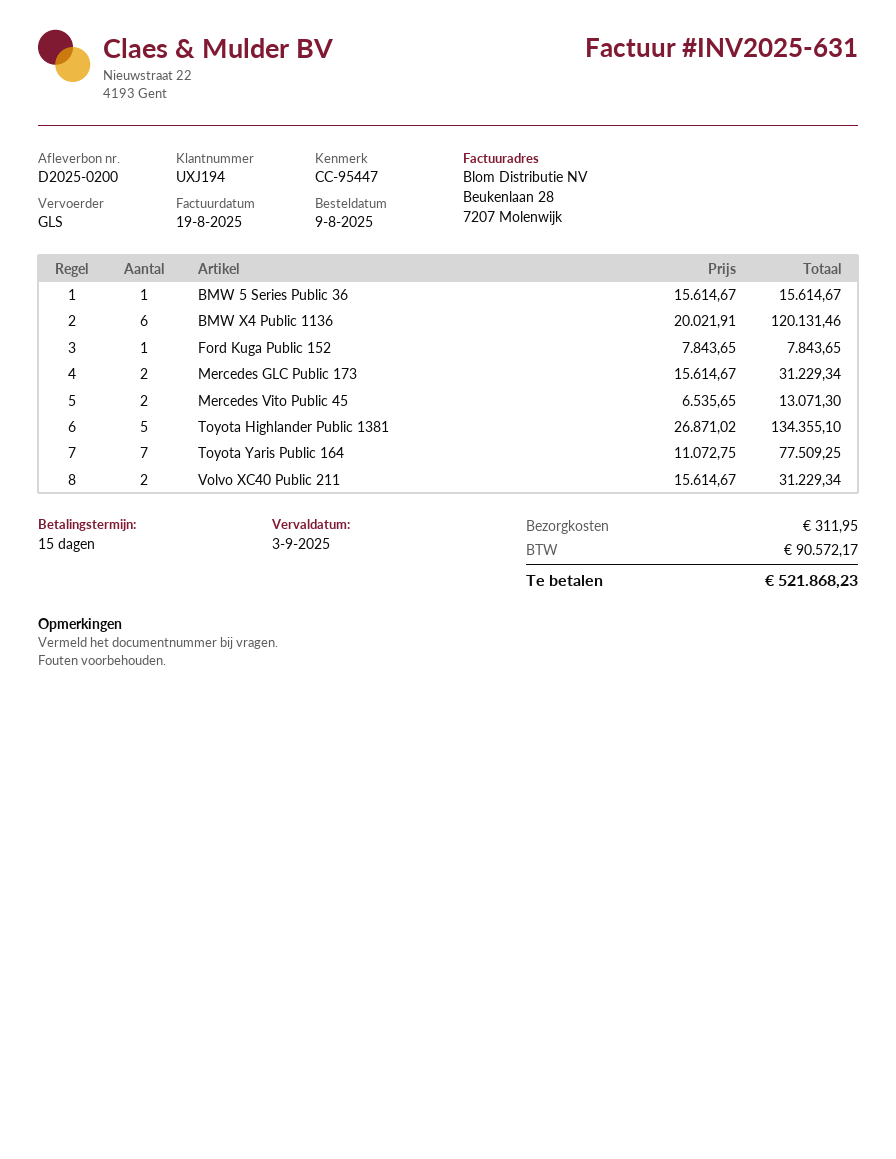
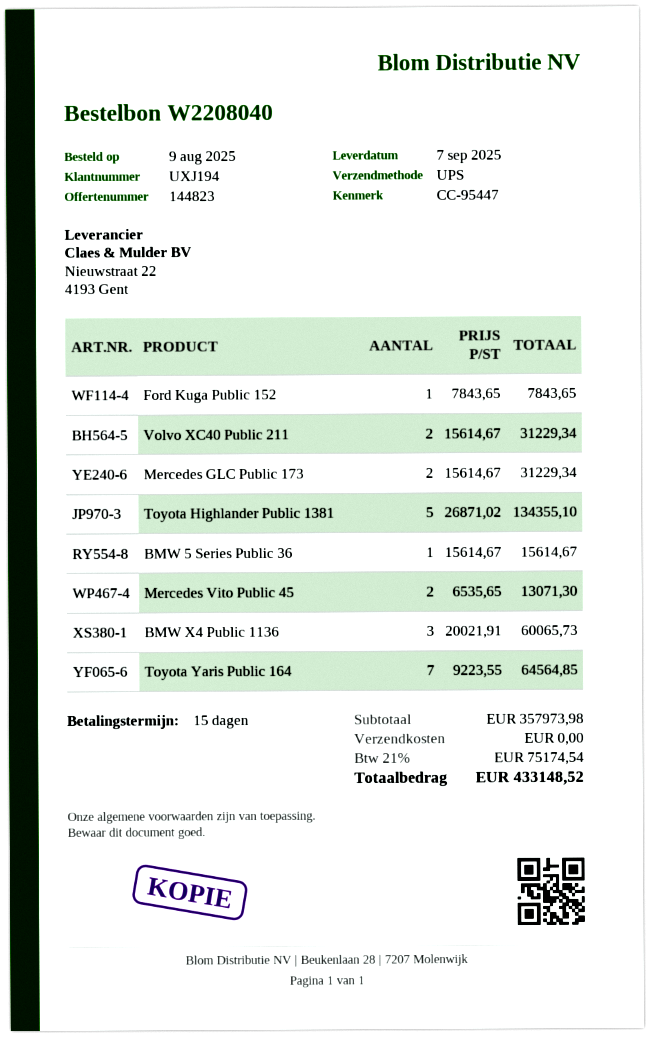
shipping method: GLS -> UPS
BMW X4 Public 1136: 6 x 20021.91 = 120131.46 -> 3 x 20021.91 = 60065.73
Toyota Yaris Public 164: 7 x 11072.75 = 77509.25 -> 7 x 9223.55 = 64564.85
shipping: 311.95 -> 0.00
tax: 90572.17 -> 75174.54
total: 521868.23 -> 433148.52

